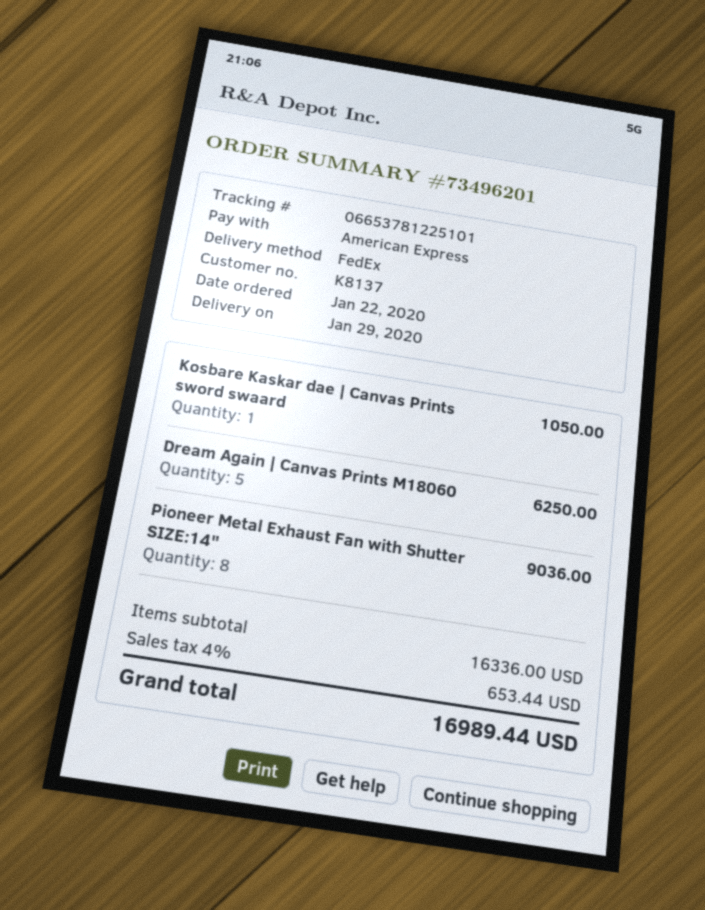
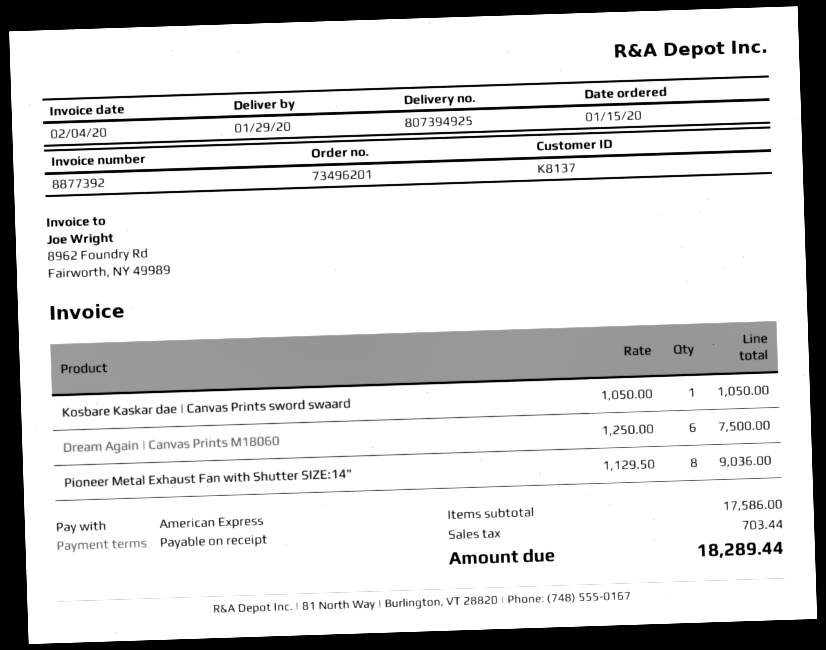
order date: 2020-01-22 -> 2020-01-15
Dream Again | Canvas Prints M18060: 5 for 6250.00 -> 6 for 7500.00
subtotal: 16336.00 -> 17586.00
tax: 653.44 -> 703.44
total: 16989.44 -> 18289.44

